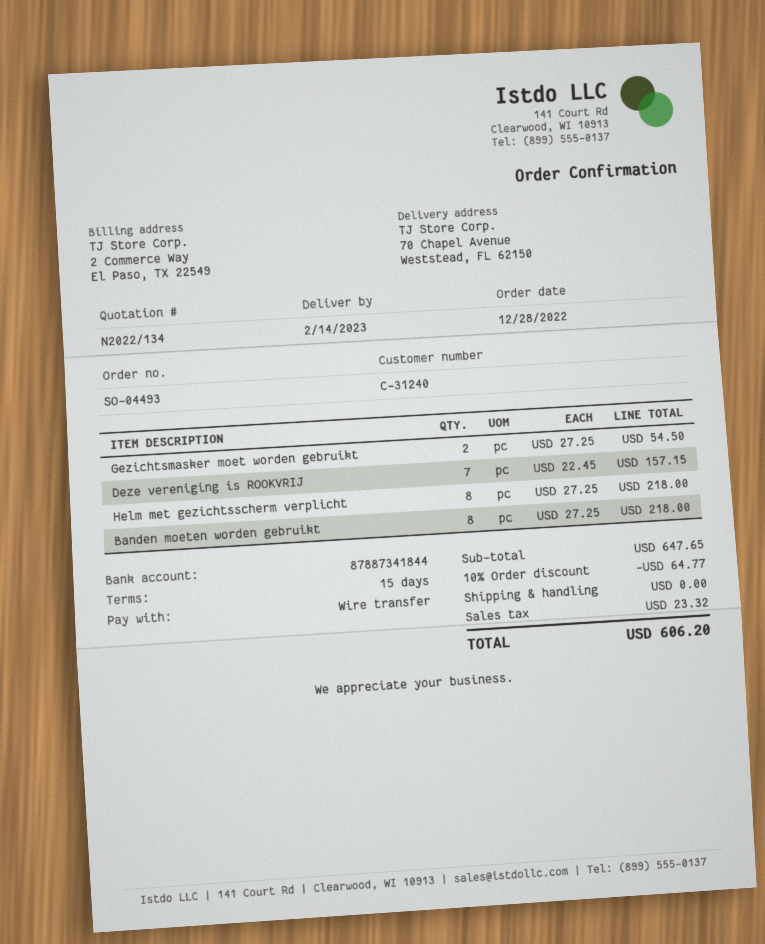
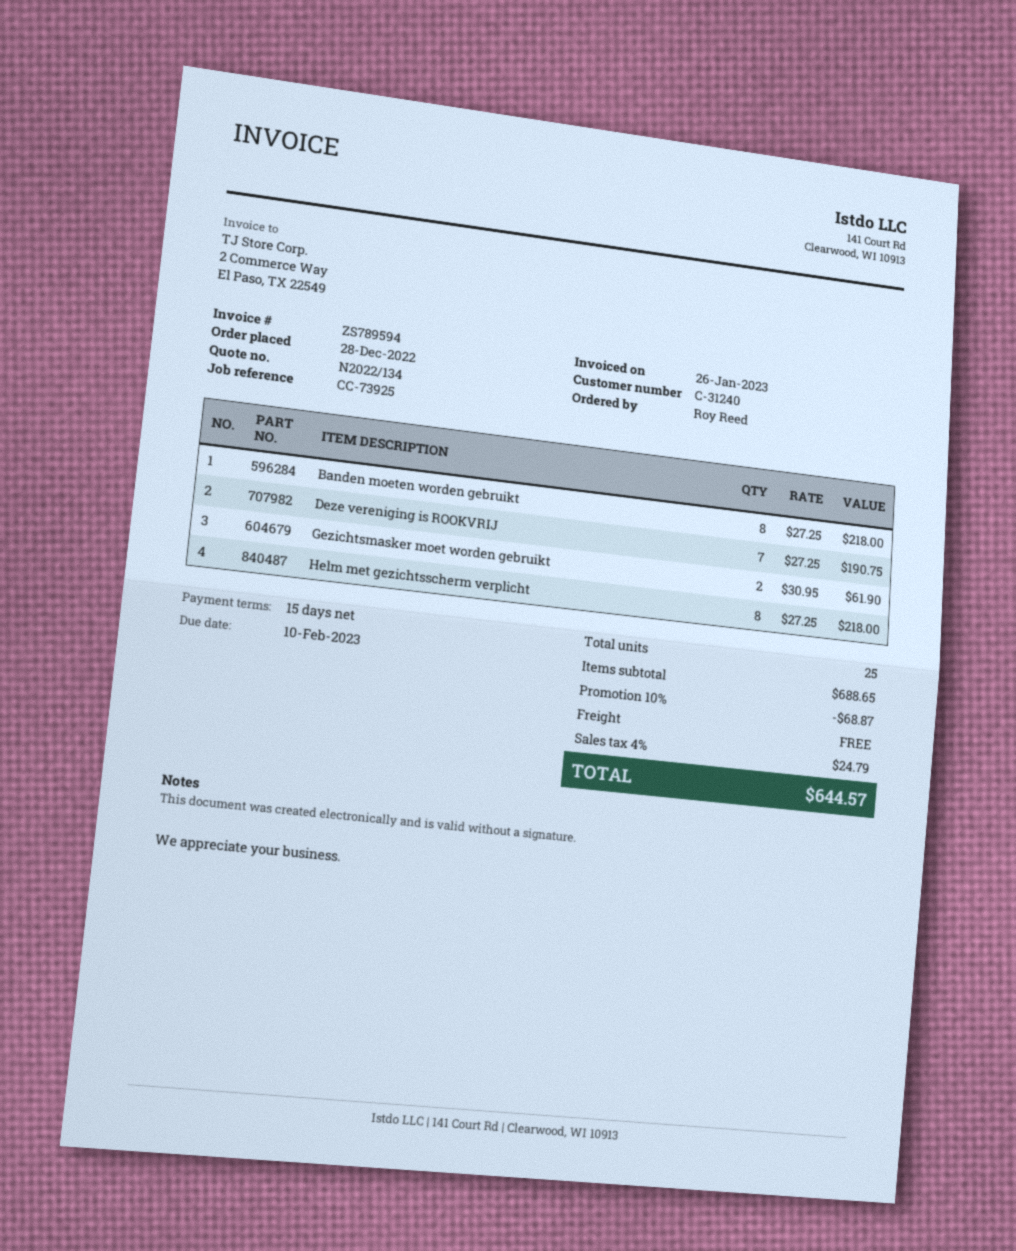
Gezichtsmasker moet worden gebruikt: 2 x 27.25 = 54.50 -> 2 x 30.95 = 61.90
Deze vereniging is ROOKVRIJ: 7 x 22.45 = 157.15 -> 7 x 27.25 = 190.75
subtotal: 647.65 -> 688.65
discount: 10% = 64.77 -> 10% = 68.87
tax: 23.32 -> 24.79
total: 606.20 -> 644.57

